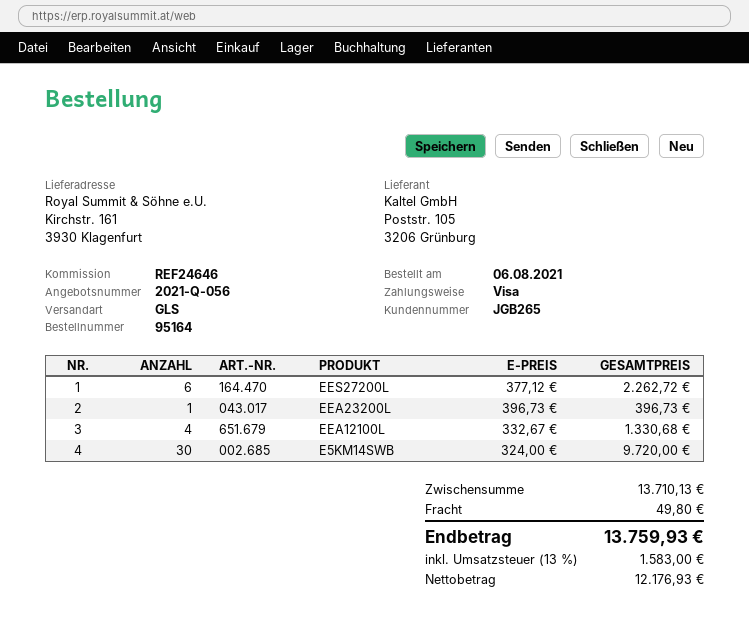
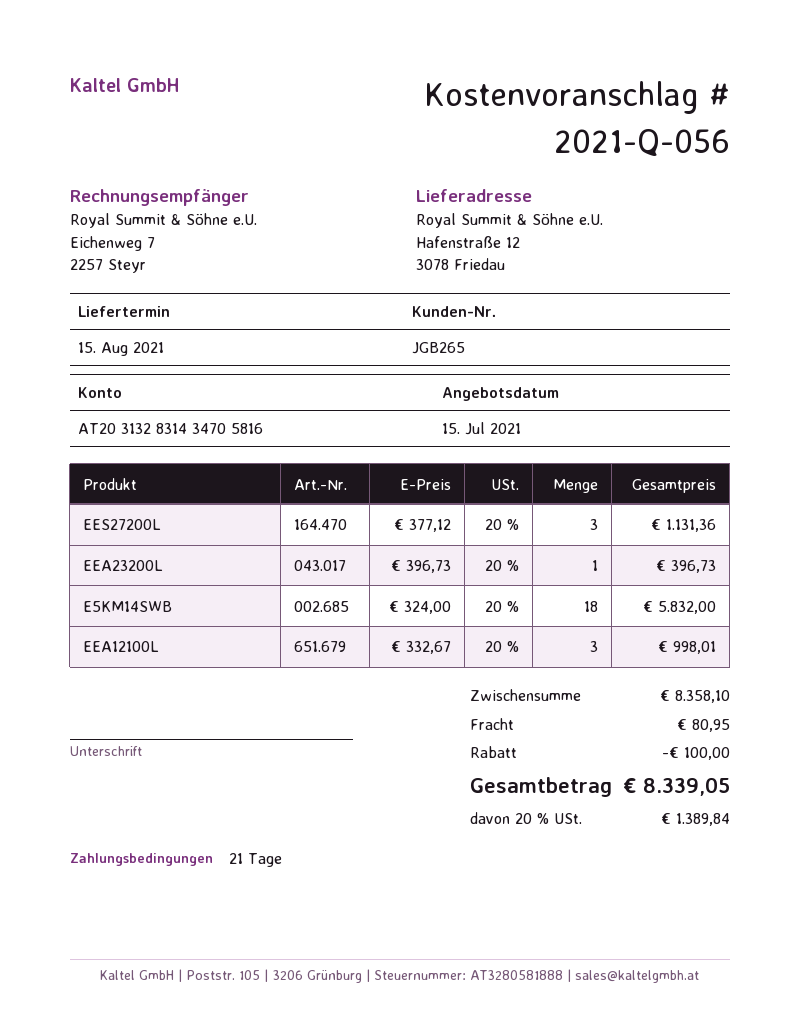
ship to: Kirchstr. 161, 3930 Klagenfurt -> Hafenstraße 12, 3078 Friedau
EES27200L: 6 x 377.12 = 2262.72 -> 3 x 377.12 = 1131.36
EEA12100L: 4 x 332.67 = 1330.68 -> 3 x 332.67 = 998.01
E5KM14SWB: 30 x 324.00 = 9720.00 -> 18 x 324.00 = 5832.00
subtotal: 13710.13 -> 8358.10
discount: none -> 100.00
shipping: 49.80 -> 80.95
tax: 13% = 1583.00 -> 20% = 1389.84
total: 13759.93 -> 8339.05

